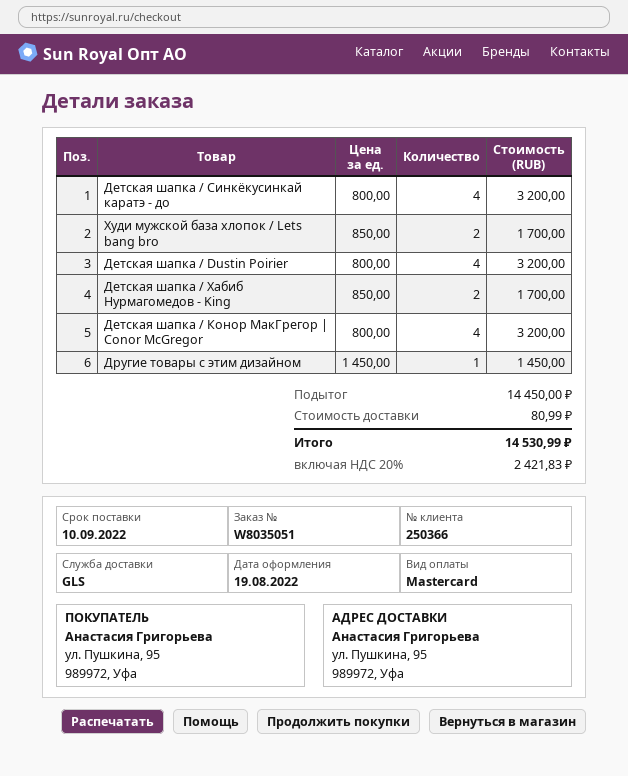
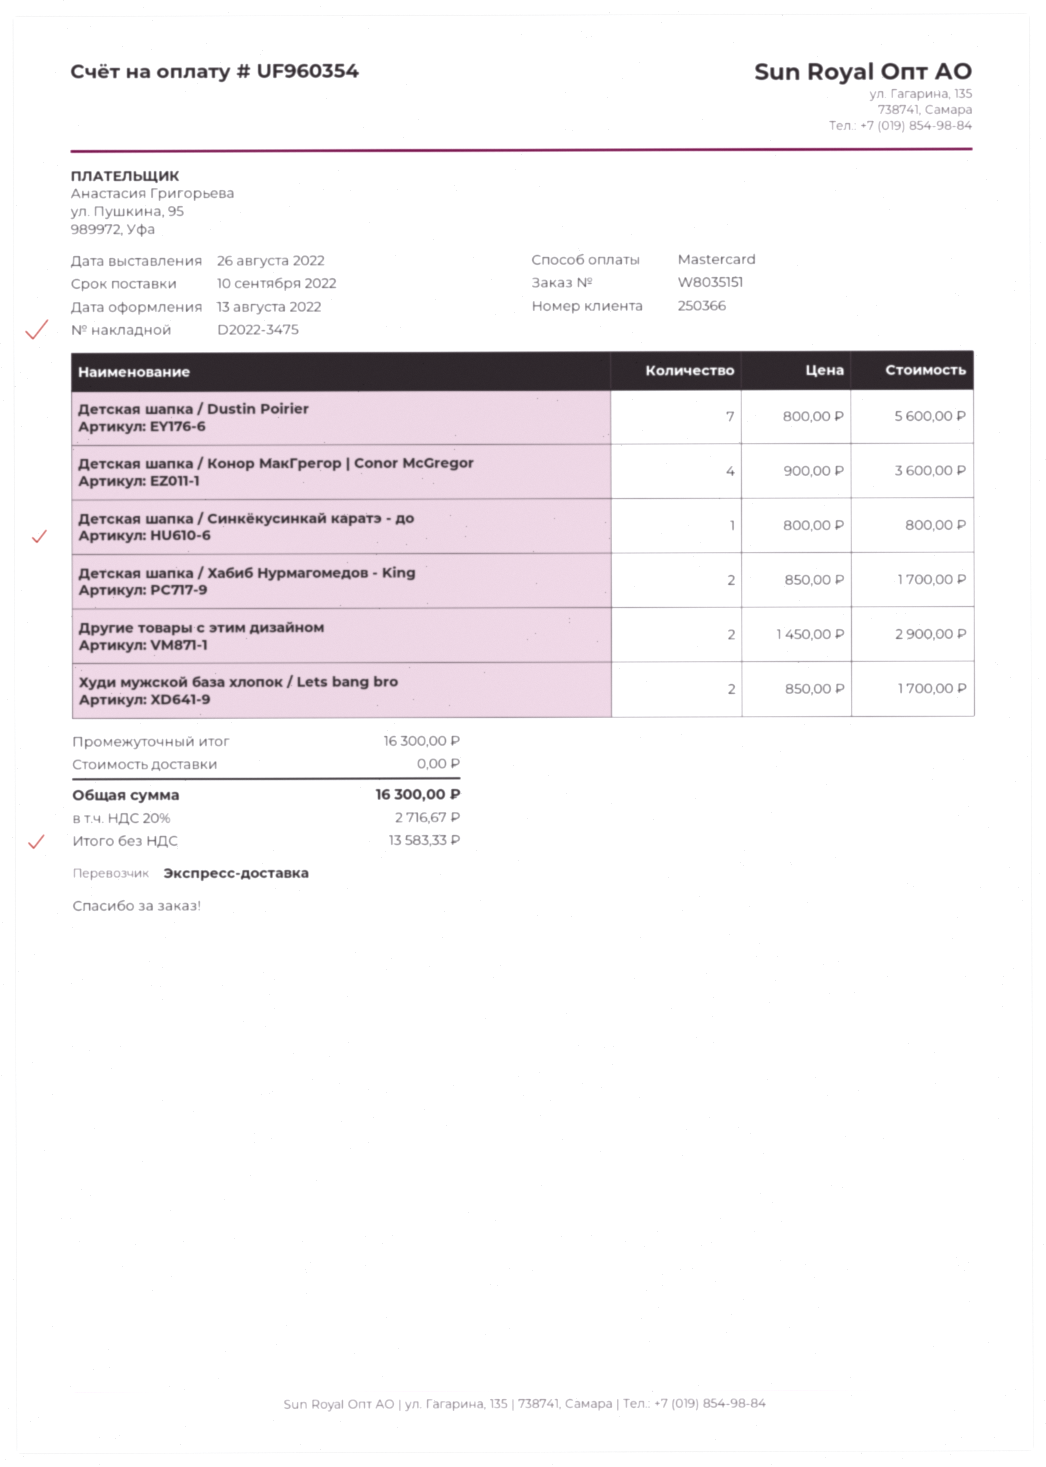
order number: W8035051 -> W8035151
order date: 2022-08-19 -> 2022-08-13
shipping method: GLS -> express
Детская шапка / Синкёкусинкай каратэ - до: 4 x 800.00 = 3200.00 -> 1 x 800.00 = 800.00
Детская шапка / Dustin Poirier: 4 x 800.00 = 3200.00 -> 7 x 800.00 = 5600.00
Детская шапка / Конор МакГрегор | Conor McGregor: 4 x 800.00 = 3200.00 -> 4 x 900.00 = 3600.00
Другие товары с этим дизайном: 1 x 1450.00 = 1450.00 -> 2 x 1450.00 = 2900.00
subtotal: 14450.00 -> 16300.00
shipping: 80.99 -> 0.00
tax: 20% = 2421.83 -> 20% = 2716.67
total: 14530.99 -> 16300.00

